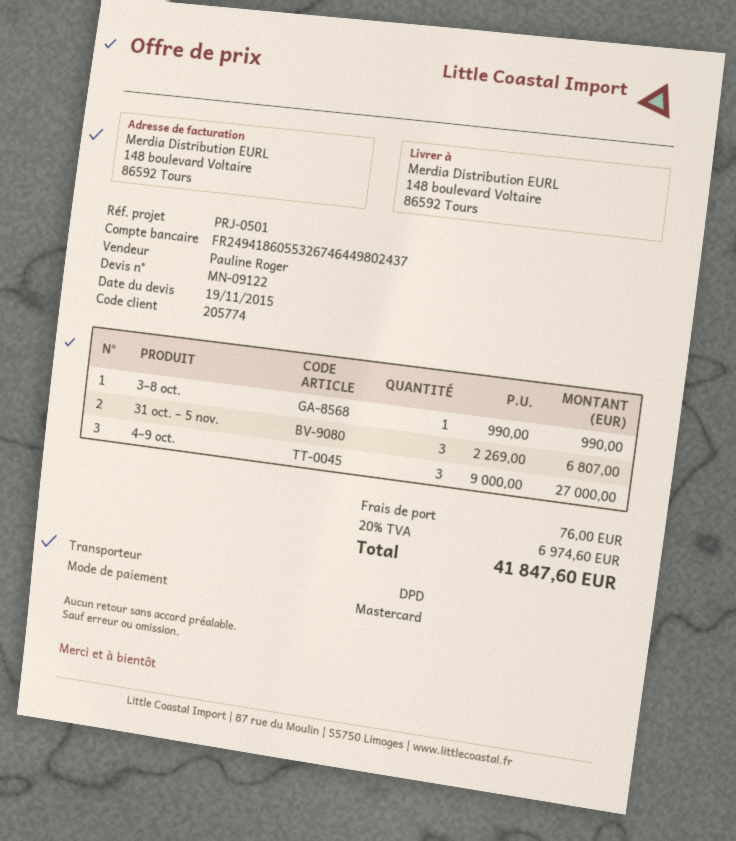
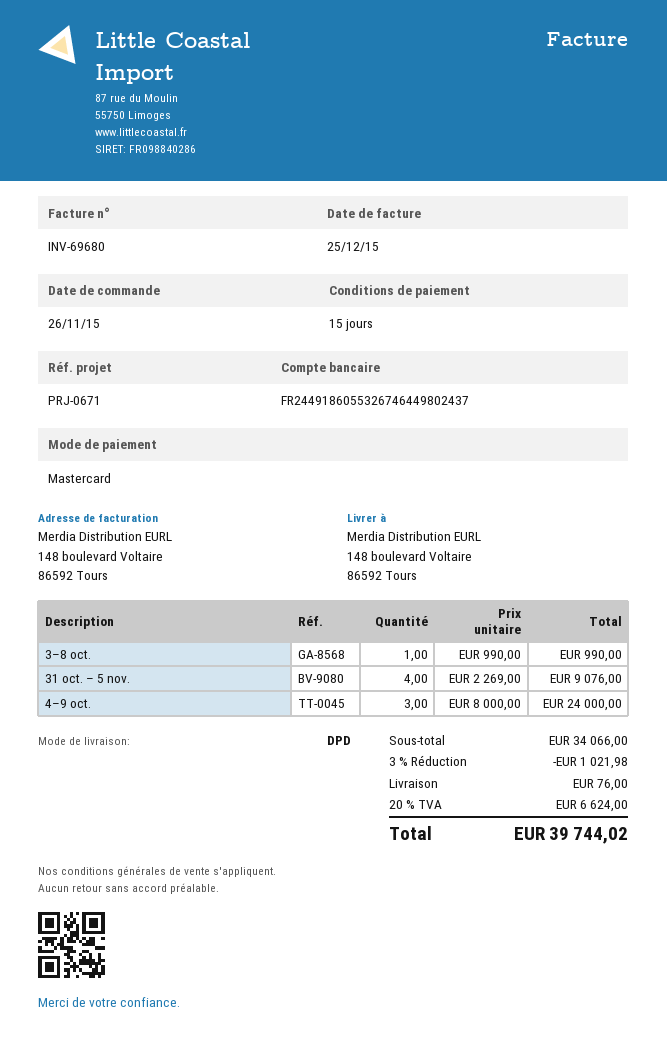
reference: PRJ-0501 -> PRJ-0671
bank account: FR2494186055326746449802437 -> FR2449186055326746449802437
31 oct. – 5 nov.: 3 x 2269.00 = 6807.00 -> 4 x 2269.00 = 9076.00
4–9 oct.: 3 x 9000.00 = 27000.00 -> 3 x 8000.00 = 24000.00
discount: none -> 3% = 1021.98
tax: 20% = 6974.60 -> 20% = 6624.00
total: 41847.60 -> 39744.02

